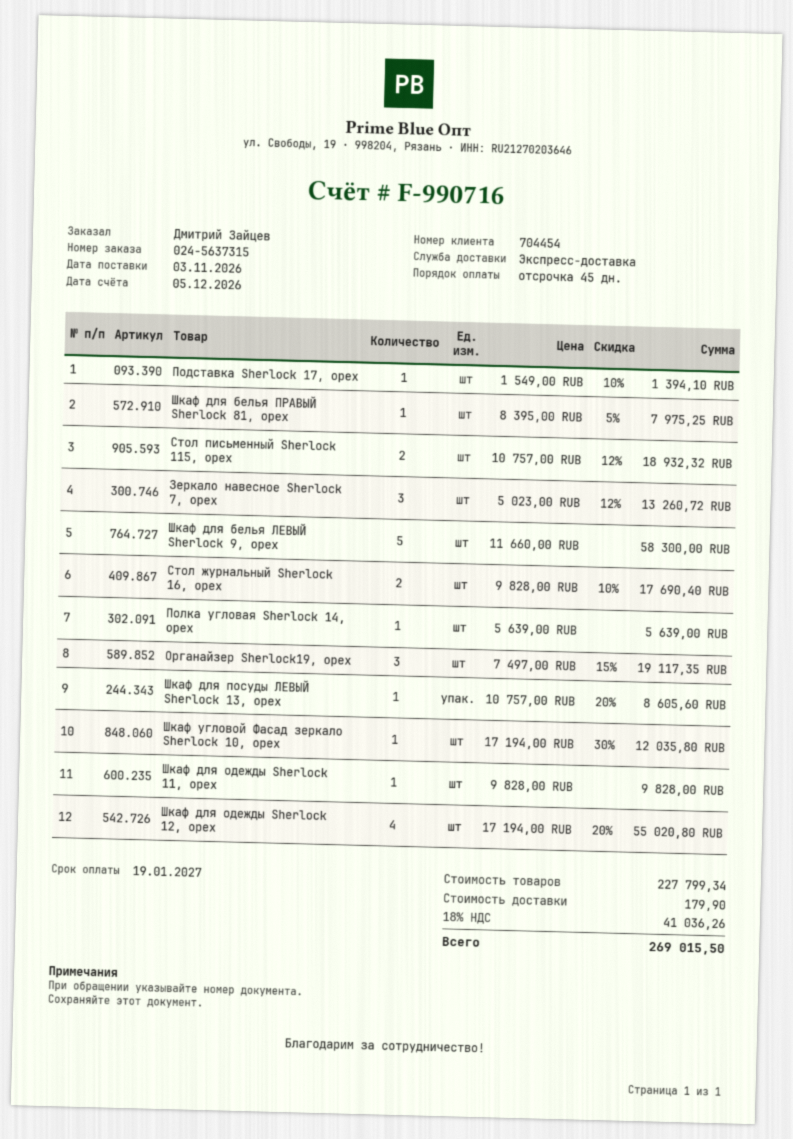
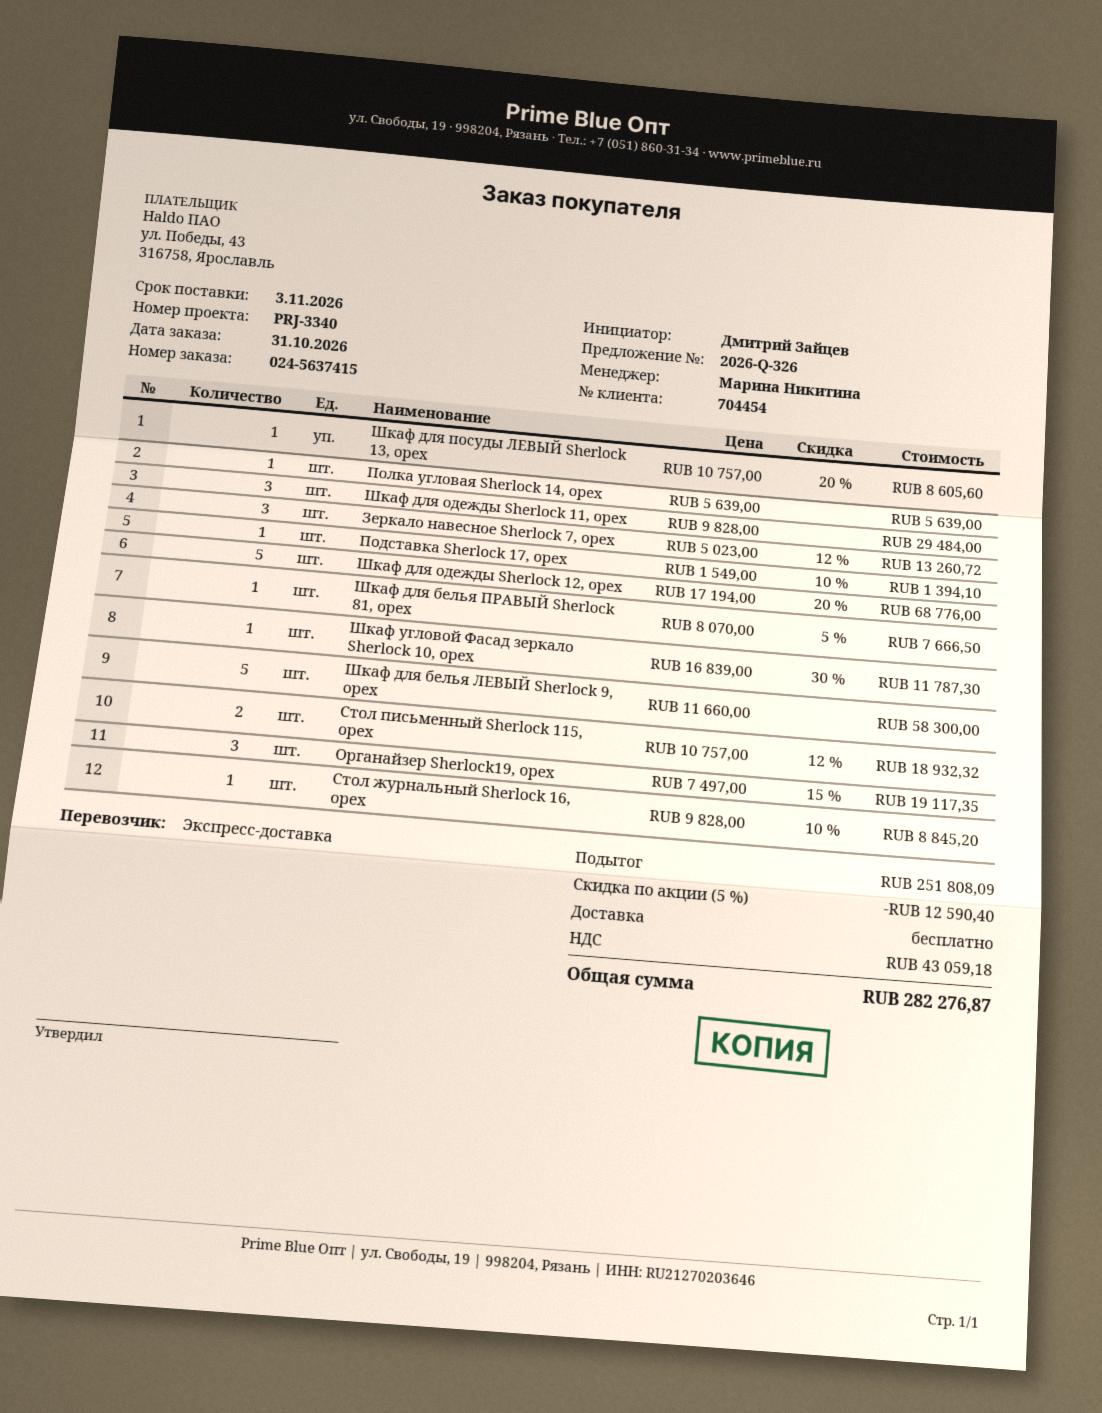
order number: 024-5637315 -> 024-5637415
Шкаф для белья ПРАВЫЙ Sherlock 81, орех: 1 x 8395.00 - 5% = 7975.25 -> 1 x 8070.00 - 5% = 7666.50
Стол журнальный Sherlock 16, орех: 2 x 9828.00 - 10% = 17690.40 -> 1 x 9828.00 - 10% = 8845.20
Шкаф угловой Фасад зеркало Sherlock 10, орех: 1 x 17194.00 - 30% = 12035.80 -> 1 x 16839.00 - 30% = 11787.30
Шкаф для одежды Sherlock 11, орех: 1 x 9828.00 = 9828.00 -> 3 x 9828.00 = 29484.00
Шкаф для одежды Sherlock 12, орех: 4 x 17194.00 - 20% = 55020.80 -> 5 x 17194.00 - 20% = 68776.00
subtotal: 227799.34 -> 251808.09
discount: none -> 5% = 12590.40
shipping: 179.90 -> 0.00
tax: 41036.26 -> 43059.18
total: 269015.50 -> 282276.87

